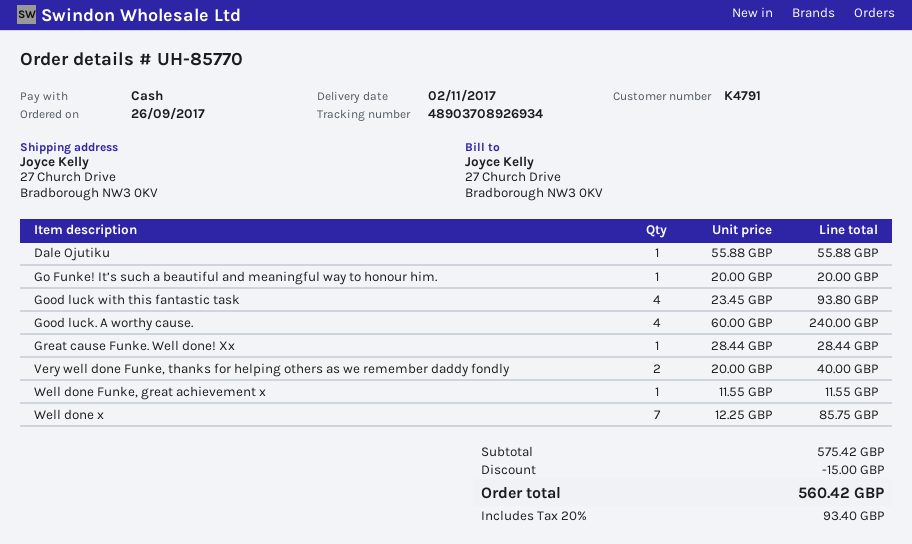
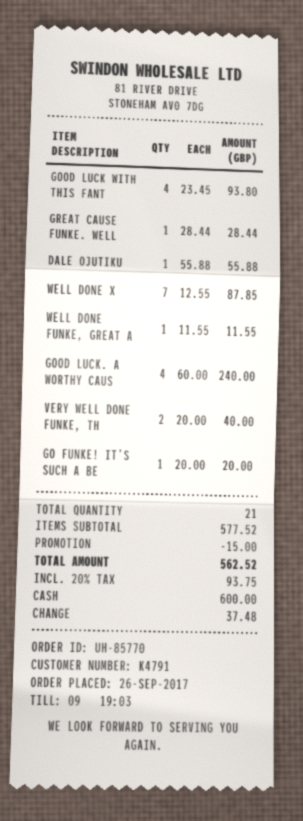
Well done x: 7 x 12.25 = 85.75 -> 7 x 12.55 = 87.85
subtotal: 575.42 -> 577.52
tax: 20% = 93.40 -> 20% = 93.75
total: 560.42 -> 562.52

